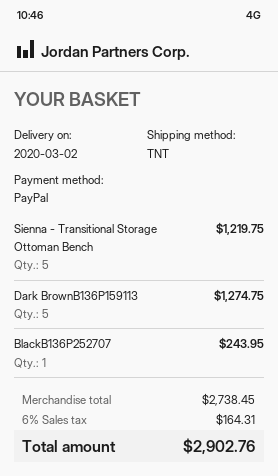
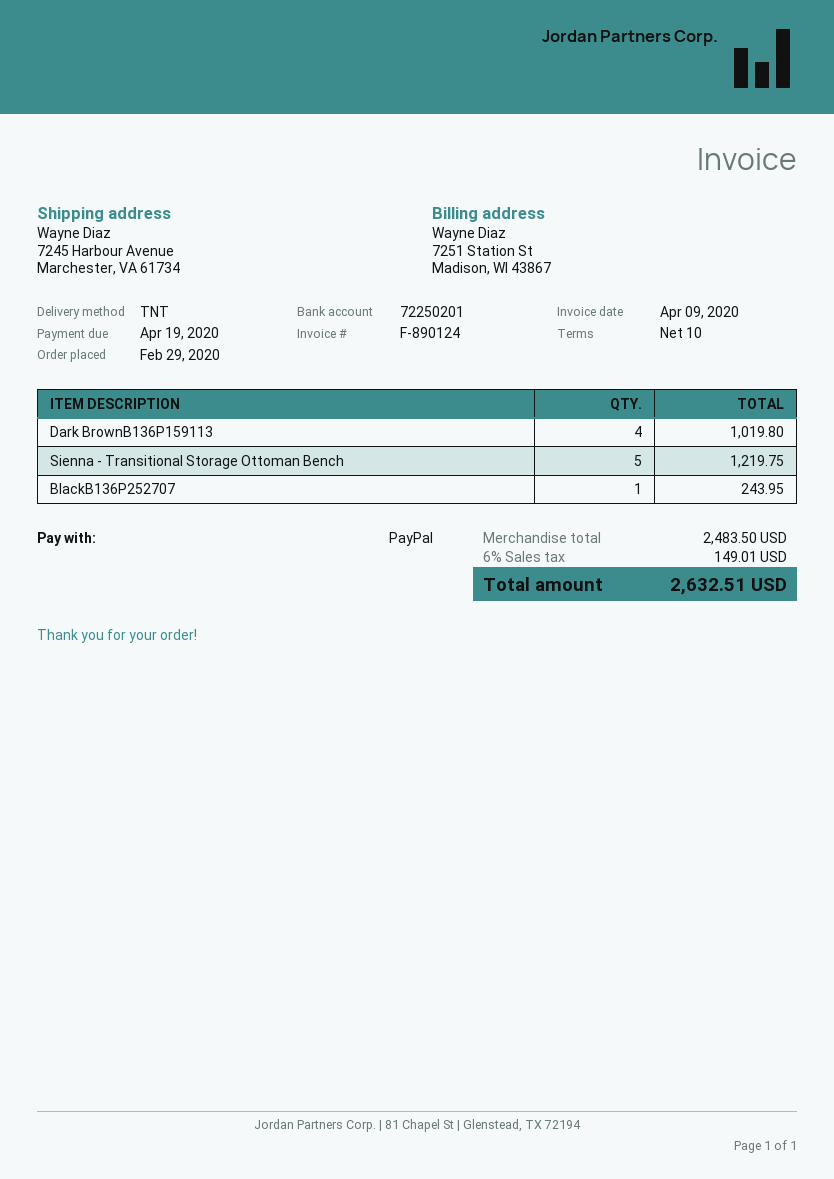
Dark BrownB136P159113: 5 for 1274.75 -> 4 for 1019.80
subtotal: 2738.45 -> 2483.50
tax: 6% = 164.31 -> 6% = 149.01
total: 2902.76 -> 2632.51

